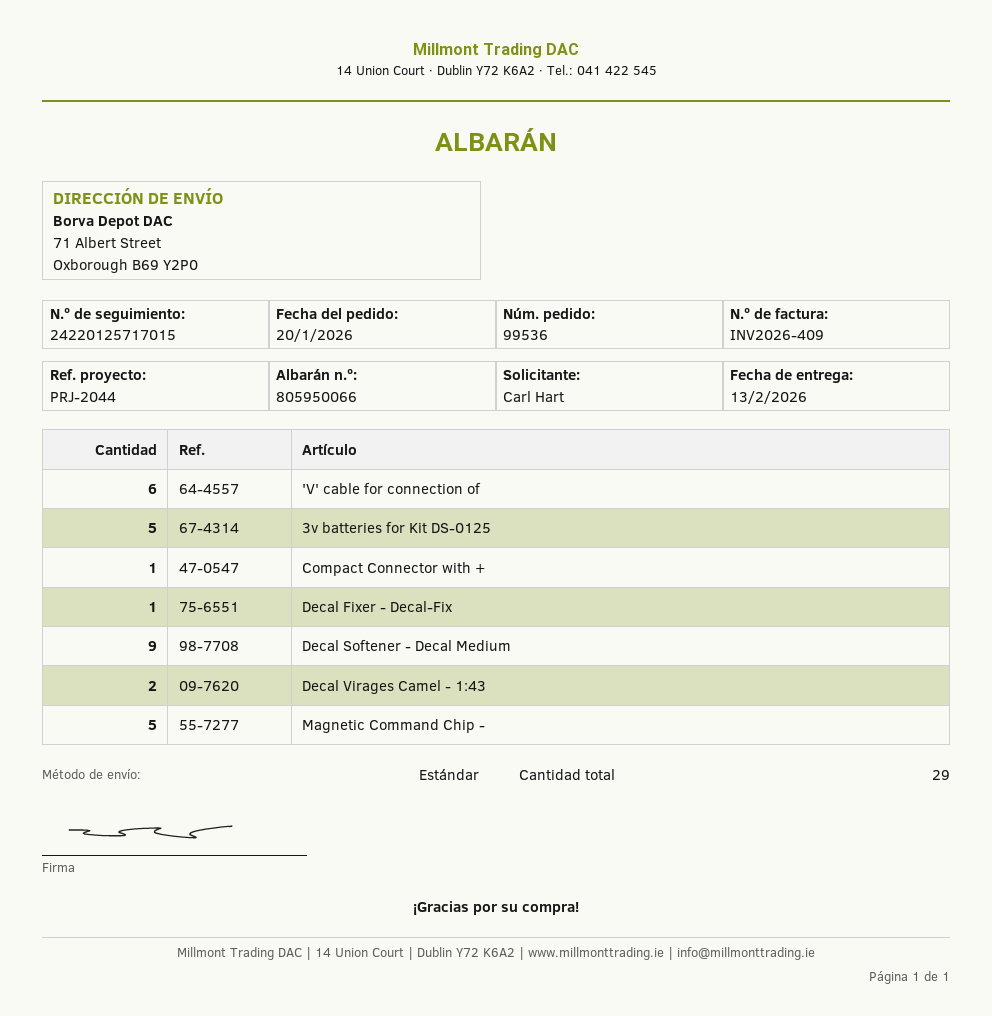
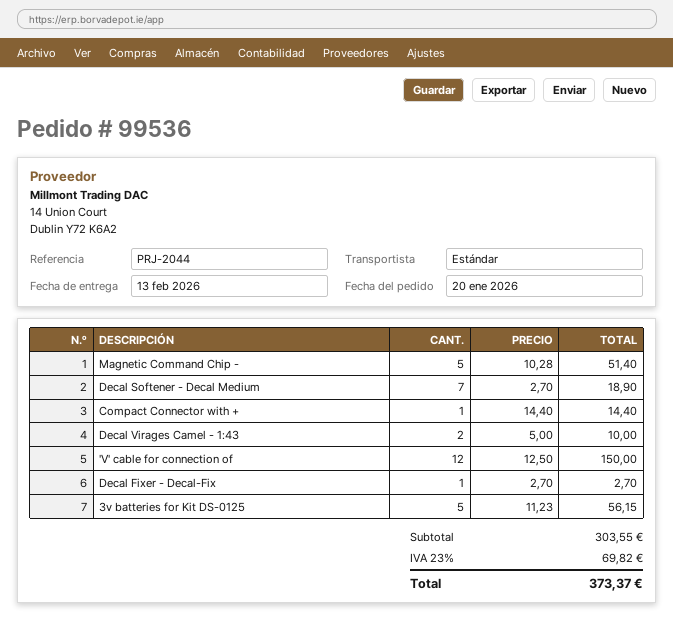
'V' cable for connection of: 6 -> 12
Decal Softener - Decal Medium: 9 -> 7

